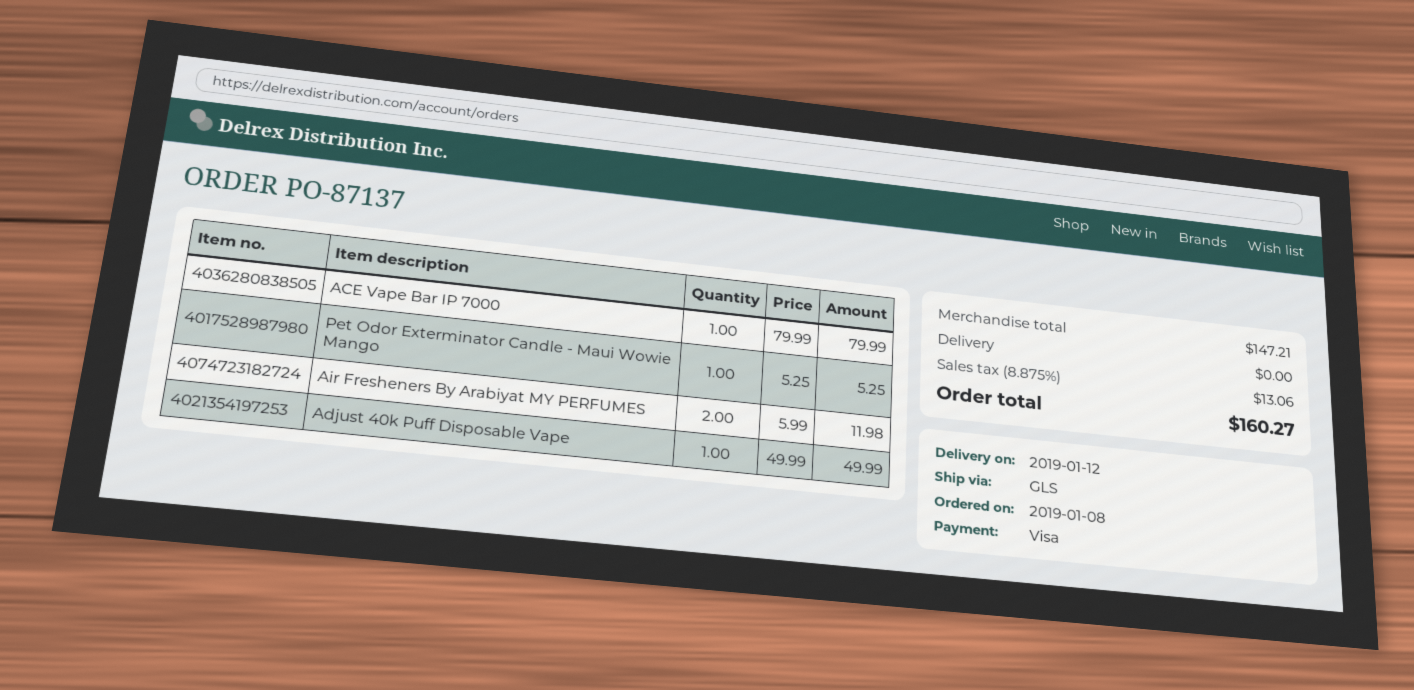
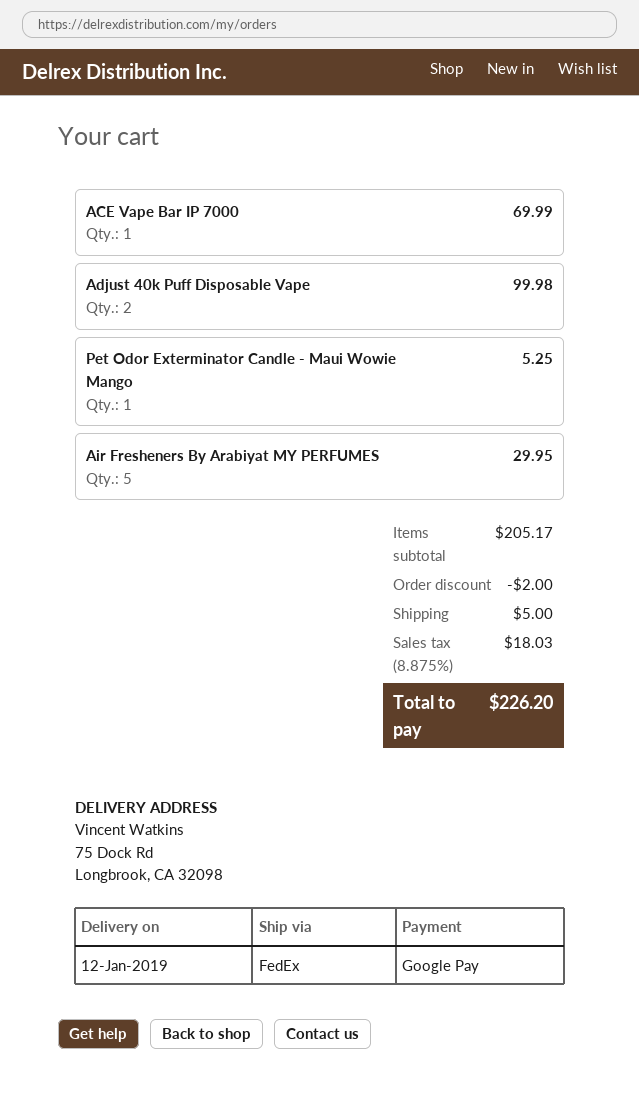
payment method: Visa -> Google Pay
shipping method: GLS -> FedEx
ACE Vape Bar IP 7000: 1 for 79.99 -> 1 for 69.99
Air Fresheners By Arabiyat MY PERFUMES: 2 for 11.98 -> 5 for 29.95
Adjust 40k Puff Disposable Vape: 1 for 49.99 -> 2 for 99.98
subtotal: 147.21 -> 205.17
discount: none -> 2.00
shipping: 0.00 -> 5.00
tax: 8.875% = 13.06 -> 8.875% = 18.03
total: 160.27 -> 226.20

